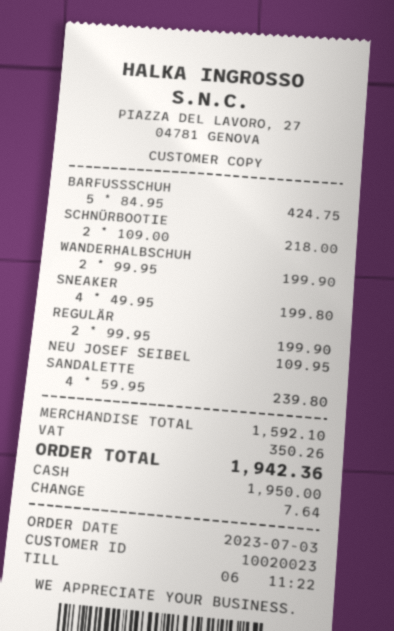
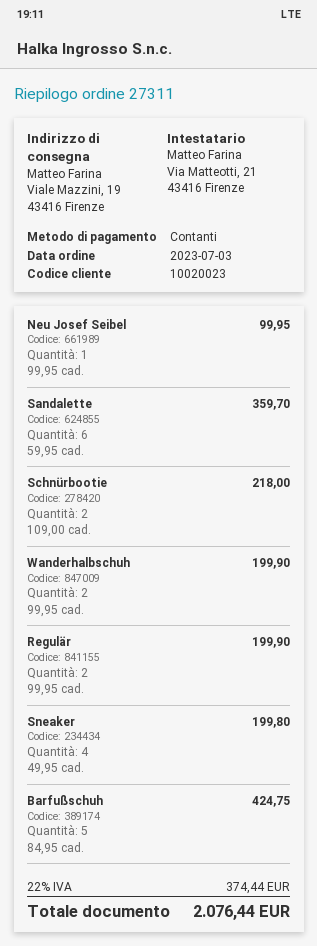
NEU JOSEF SEIBEL: 1 x 109.95 = 109.95 -> 1 x 99.95 = 99.95
SANDALETTE: 4 x 59.95 = 239.80 -> 6 x 59.95 = 359.70
tax: 350.26 -> 374.44
total: 1942.36 -> 2076.44

